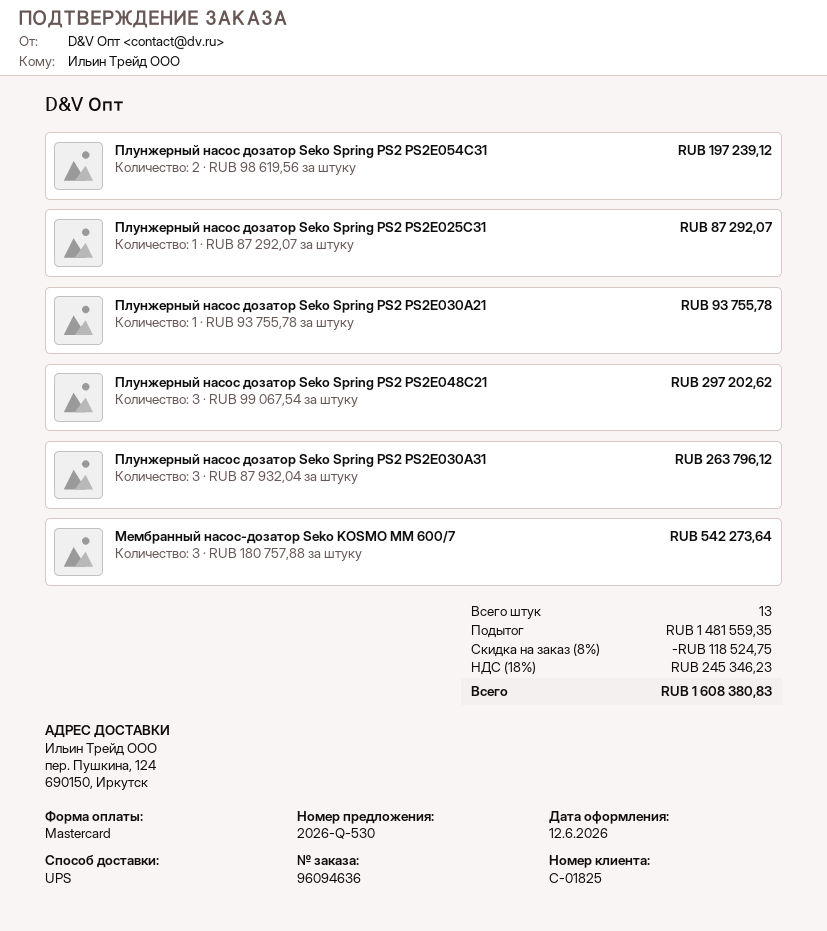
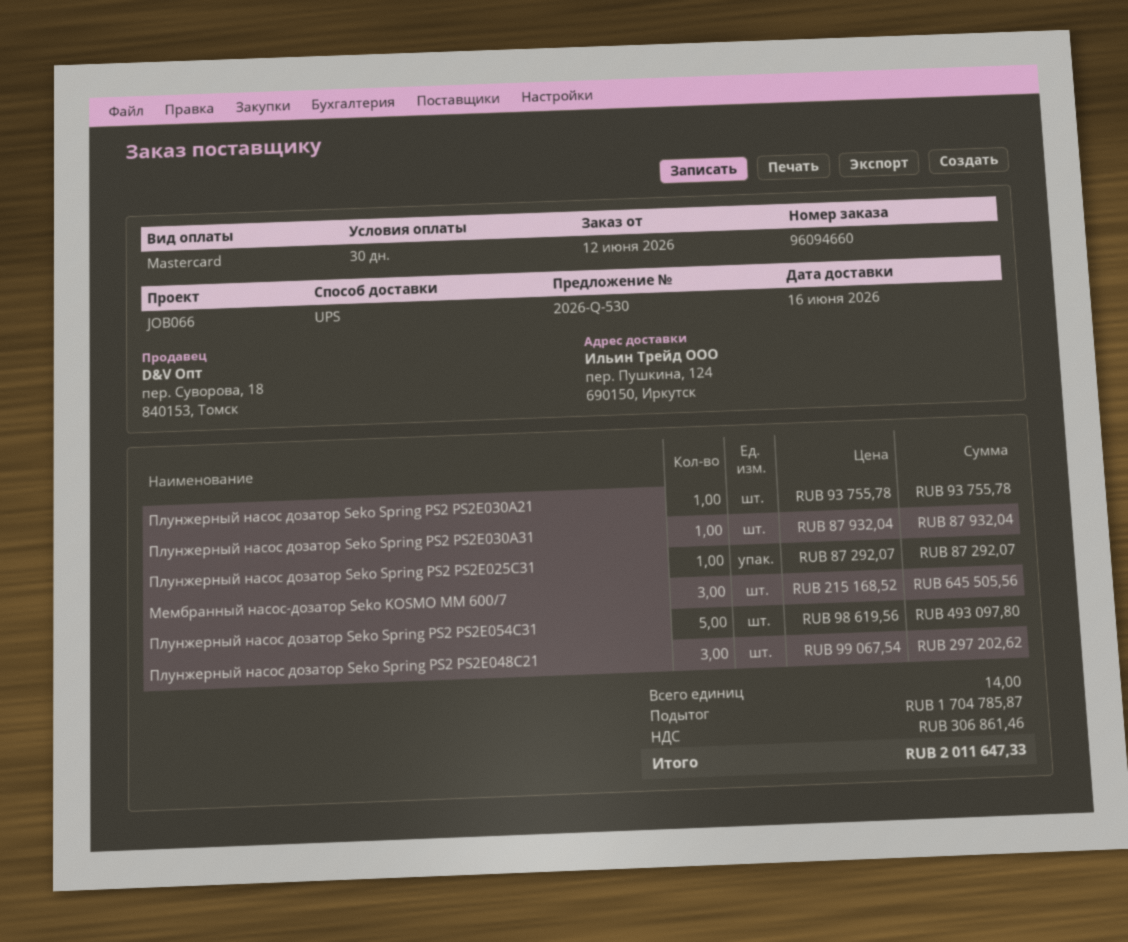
order number: 96094636 -> 96094660
Плунжерный насос дозатор Seko Spring PS2 PS2E054C31: 2 x 98619.56 = 197239.12 -> 5 x 98619.56 = 493097.80
Плунжерный насос дозатор Seko Spring PS2 PS2E030A31: 3 x 87932.04 = 263796.12 -> 1 x 87932.04 = 87932.04
Мембранный насос-дозатор Seko KOSMO MM 600/7: 3 x 180757.88 = 542273.64 -> 3 x 215168.52 = 645505.56
total quantity: 13 -> 14
subtotal: 1481559.35 -> 1704785.87
discount: 8% = 118524.75 -> none
tax: 245346.23 -> 306861.46
total: 1608380.83 -> 2011647.33

